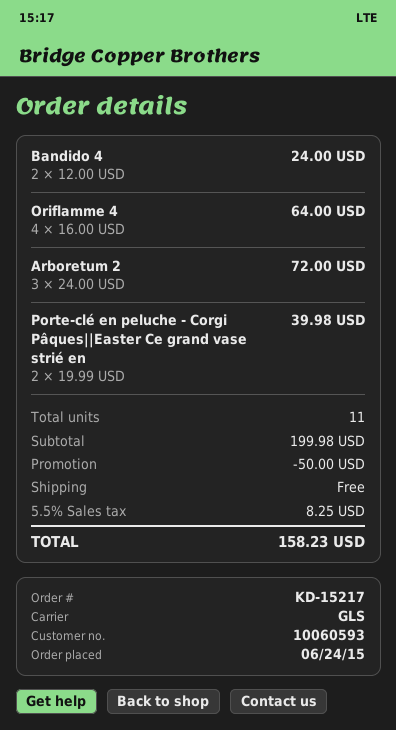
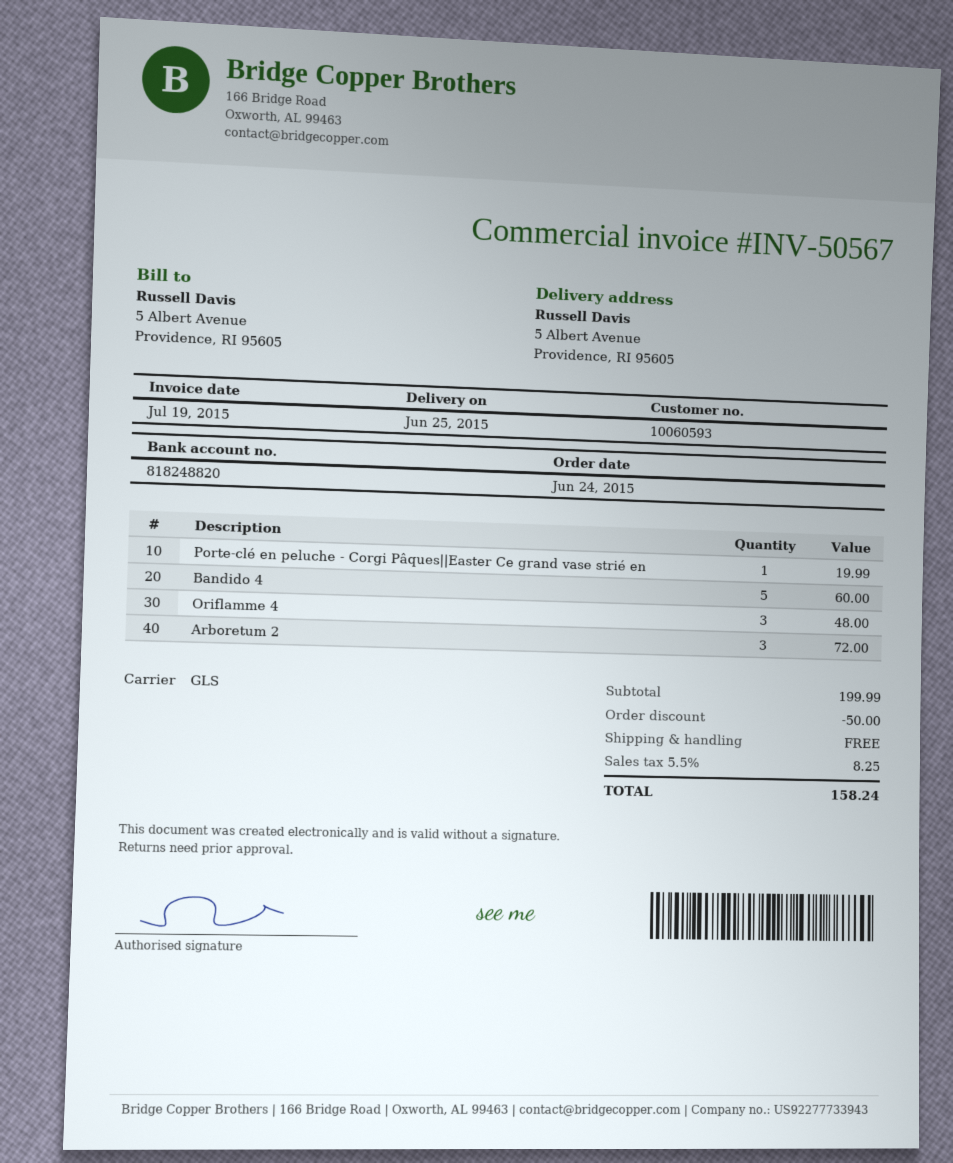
Bandido 4: 2 for 24.00 -> 5 for 60.00
Oriflamme 4: 4 for 64.00 -> 3 for 48.00
Porte-clé en peluche - Corgi Pâques||Easter Ce grand vase strié en: 2 for 39.98 -> 1 for 19.99
subtotal: 199.98 -> 199.99
total: 158.23 -> 158.24

